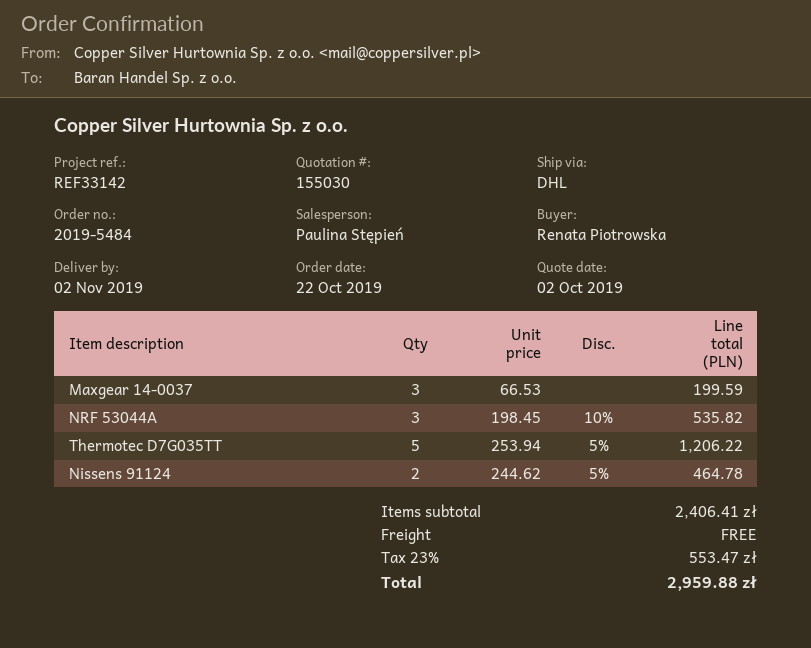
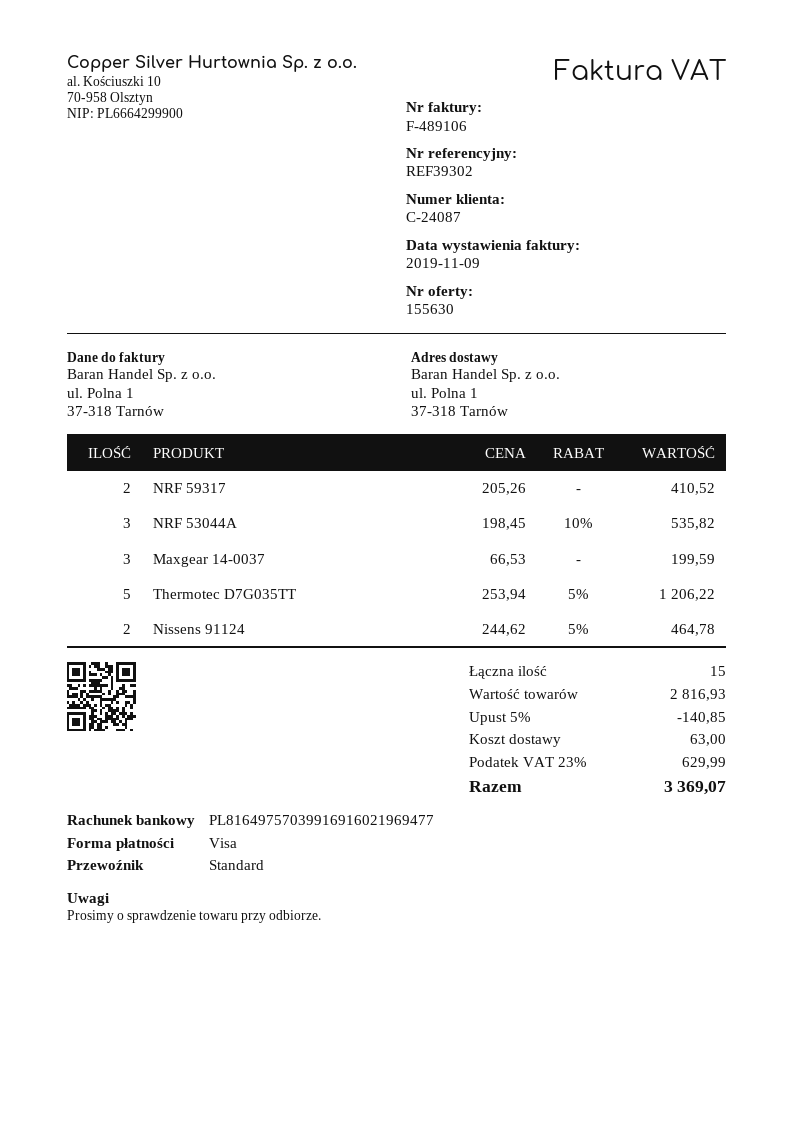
quote number: 155030 -> 155630
reference: REF33142 -> REF39302
shipping method: DHL -> standard
NRF 59317: none -> 2 x 205.26 = 410.52
subtotal: 2406.41 -> 2816.93
discount: none -> 5% = 140.85
shipping: 0.00 -> 63.00
tax: 23% = 553.47 -> 23% = 629.99
total: 2959.88 -> 3369.07

